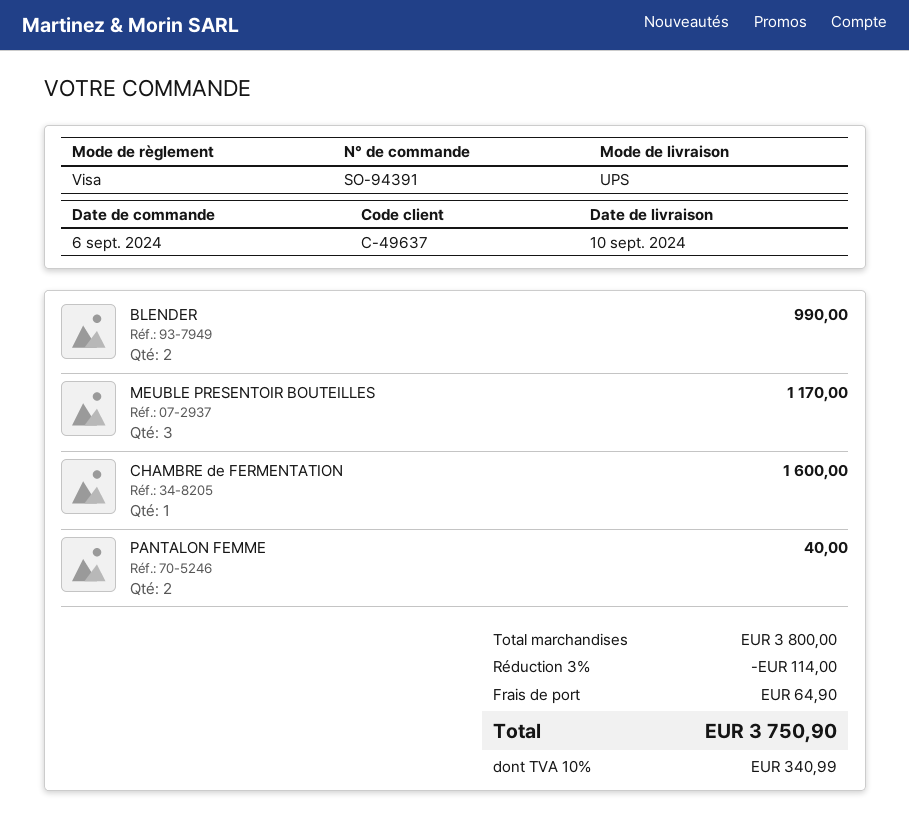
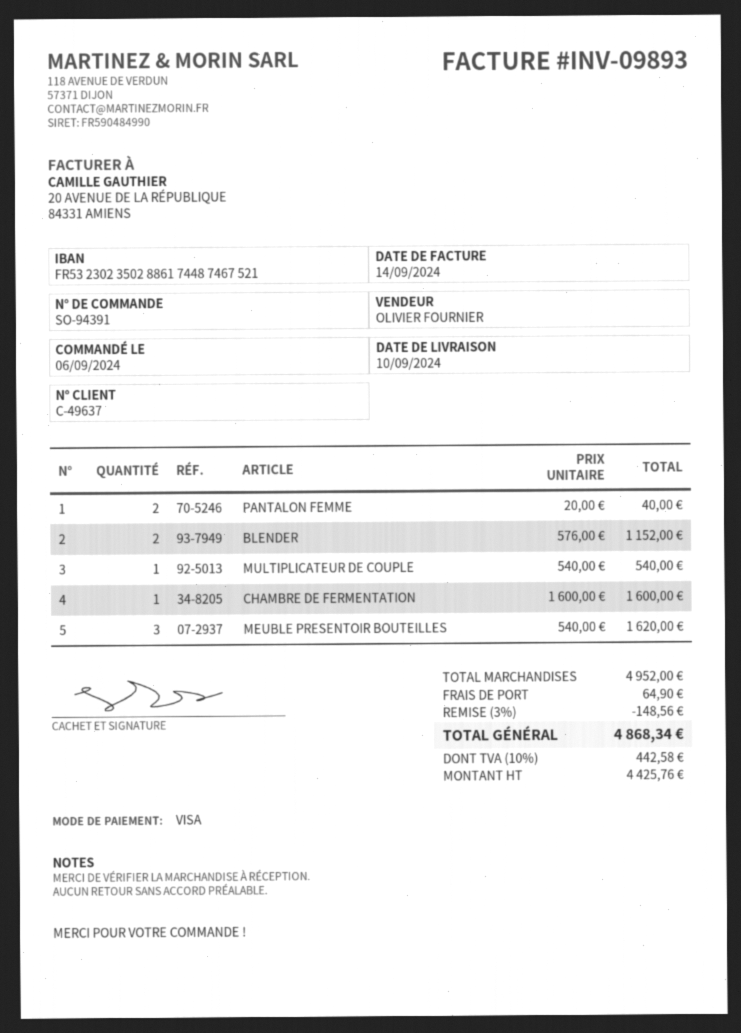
BLENDER: 2 for 990.00 -> 2 for 1152.00
MEUBLE PRESENTOIR BOUTEILLES: 3 for 1170.00 -> 3 for 1620.00
MULTIPLICATEUR DE COUPLE: none -> 1 for 540.00
subtotal: 3800.00 -> 4952.00
discount: 3% = 114.00 -> 3% = 148.56
tax: 10% = 340.99 -> 10% = 442.58
total: 3750.90 -> 4868.34

